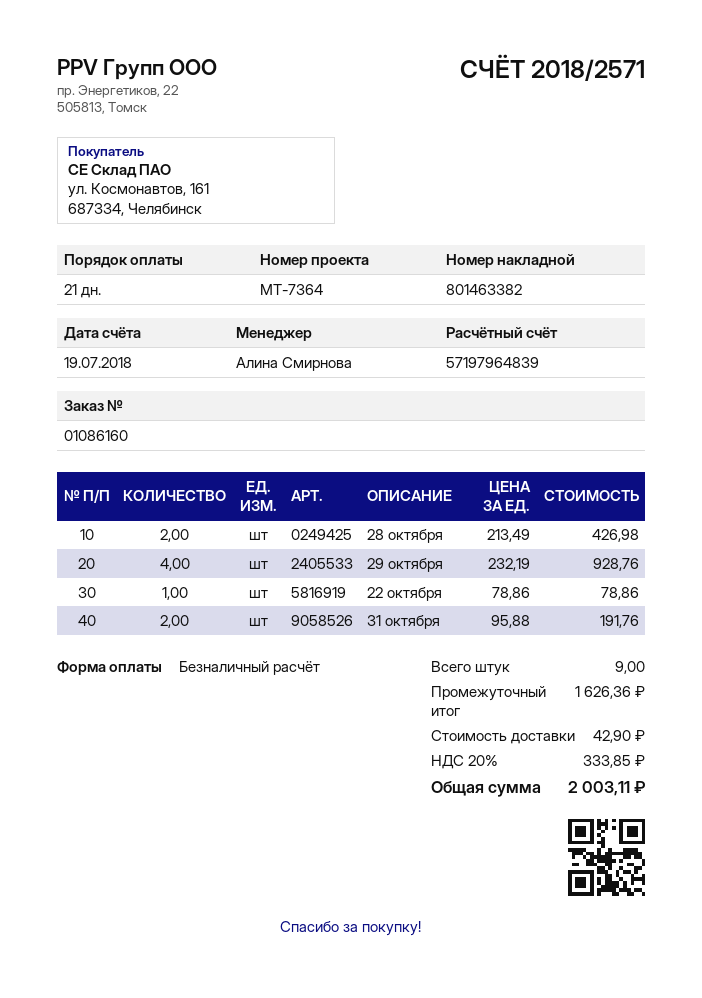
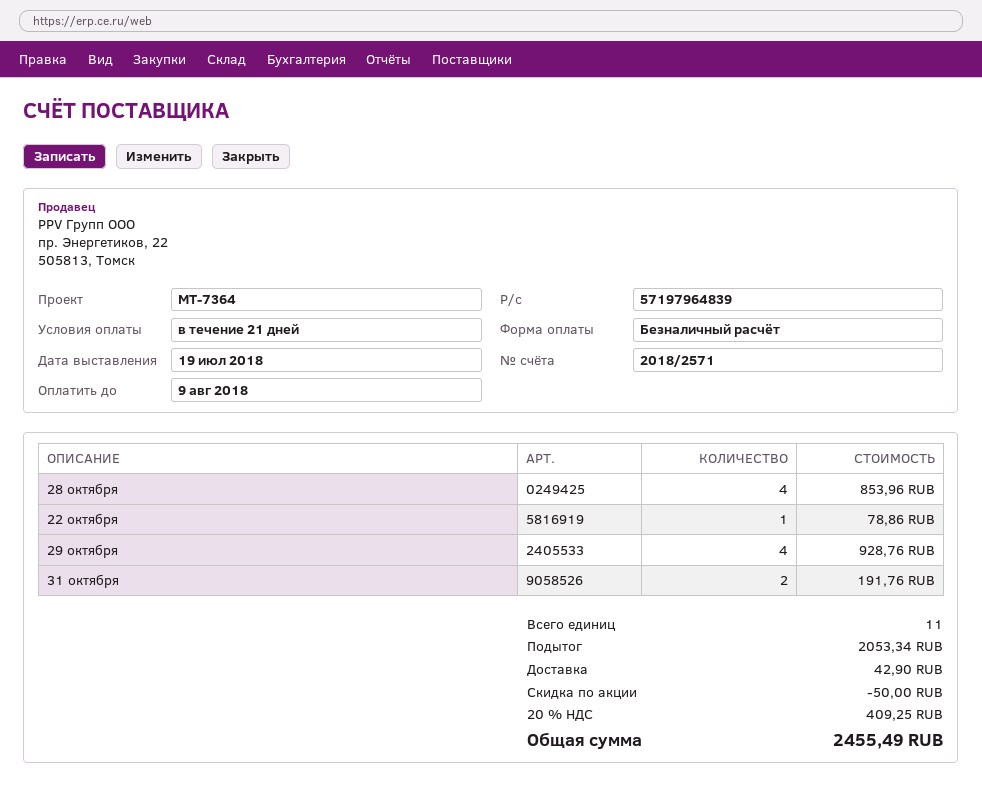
28 октября: 2 for 426.98 -> 4 for 853.96
total quantity: 9 -> 11
subtotal: 1626.36 -> 2053.34
discount: none -> 50.00
tax: 20% = 333.85 -> 20% = 409.25
total: 2003.11 -> 2455.49

